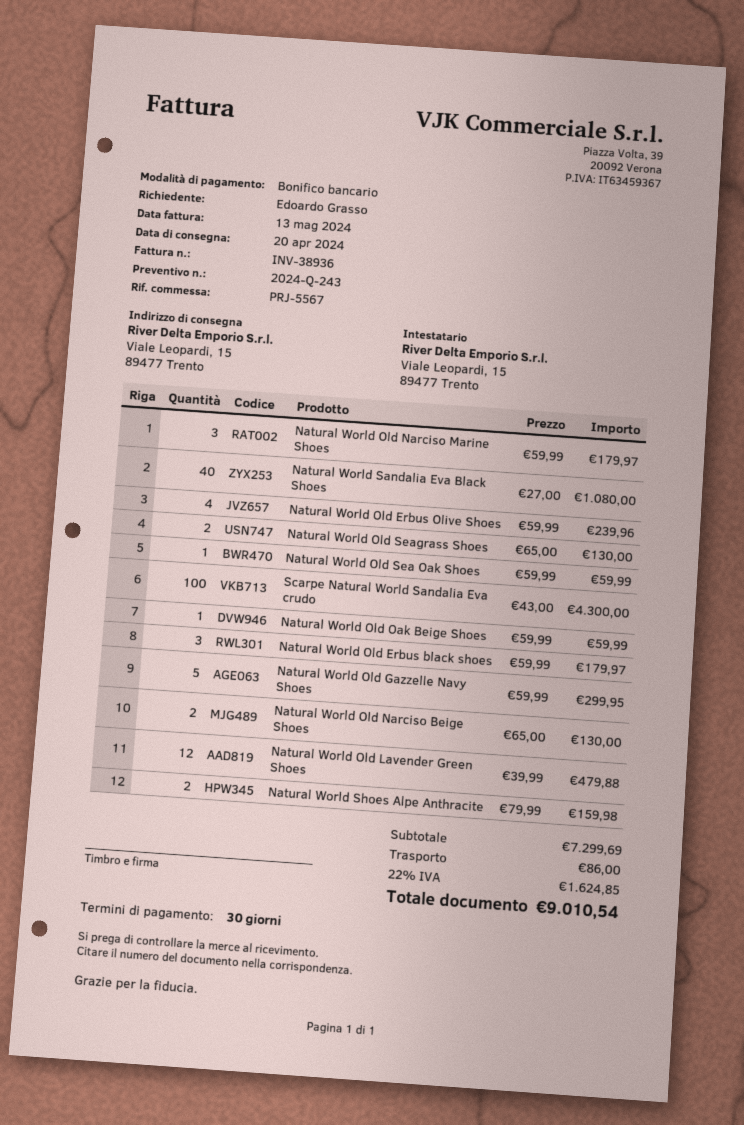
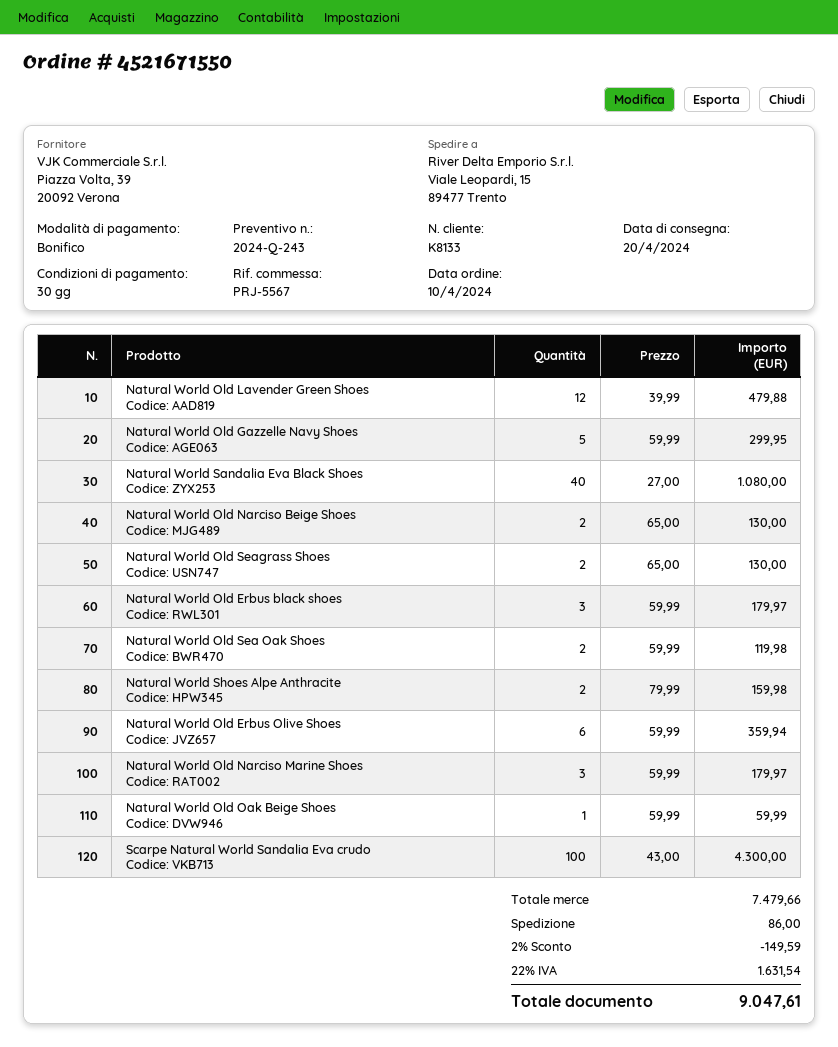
Natural World Old Erbus Olive Shoes: 4 x 59.99 = 239.96 -> 6 x 59.99 = 359.94
Natural World Old Sea Oak Shoes: 1 x 59.99 = 59.99 -> 2 x 59.99 = 119.98
subtotal: 7299.69 -> 7479.66
discount: none -> 2% = 149.59
tax: 22% = 1624.85 -> 22% = 1631.54
total: 9010.54 -> 9047.61

